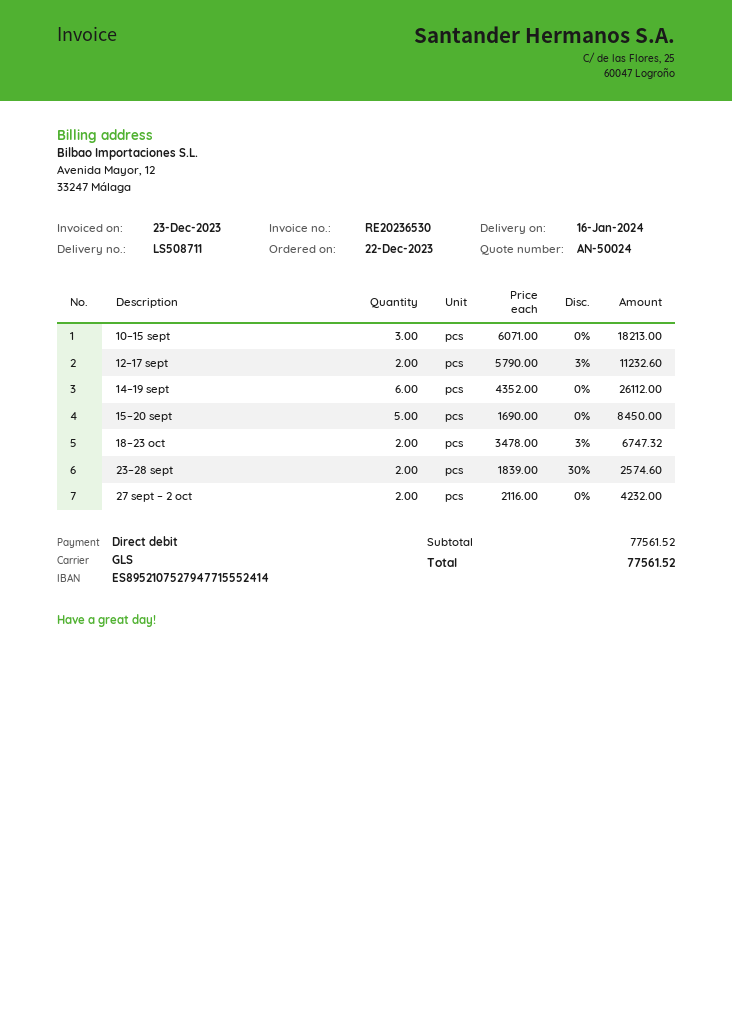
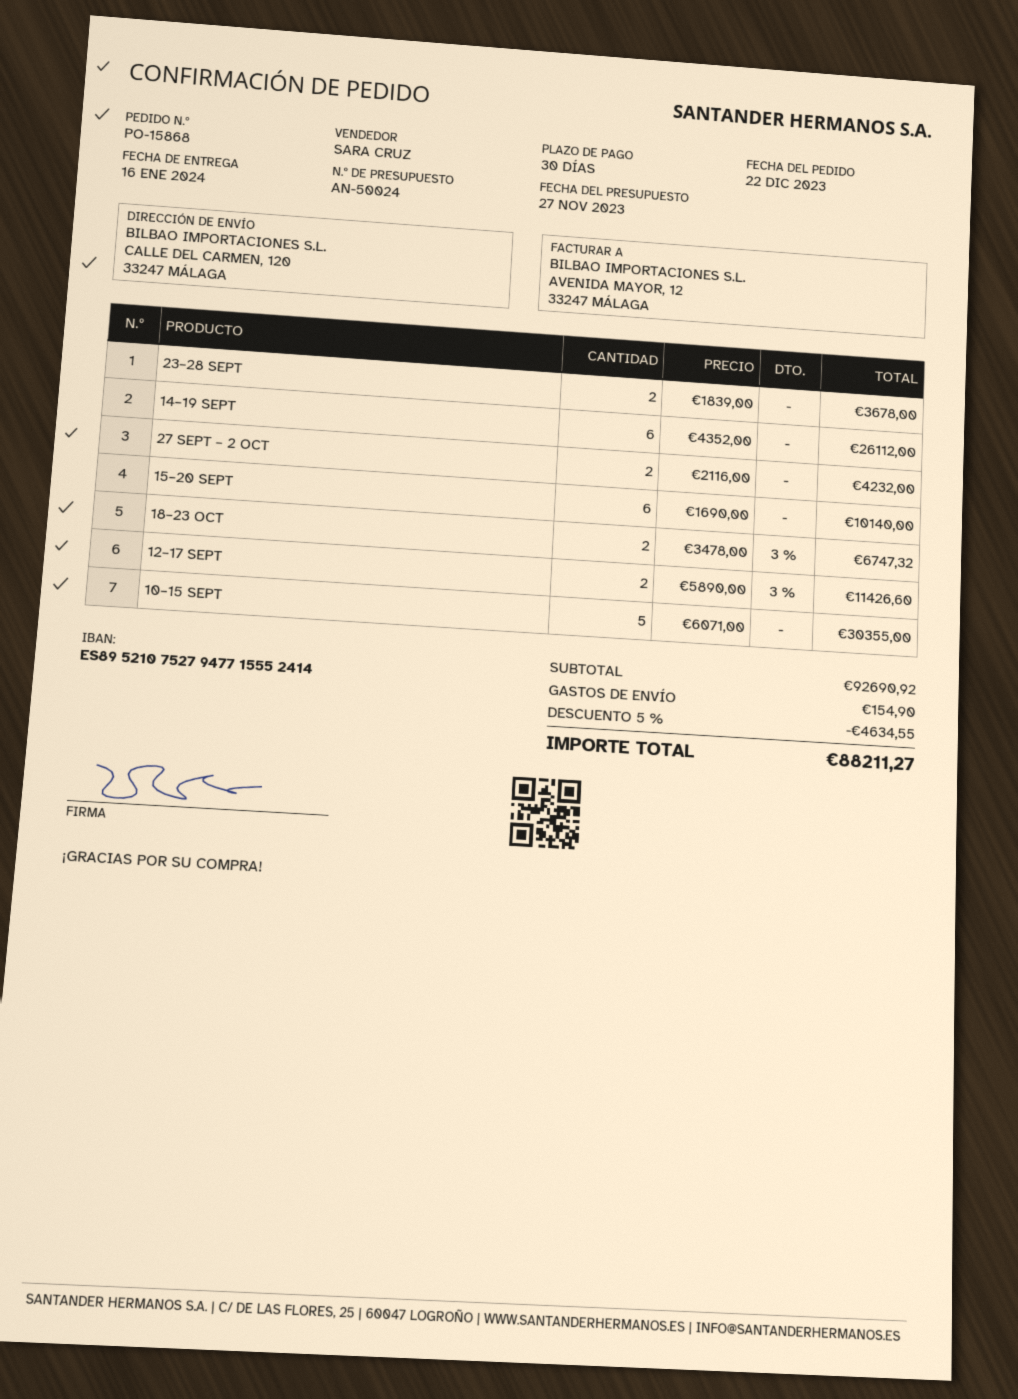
10–15 sept: 3 x 6071.00 = 18213.00 -> 5 x 6071.00 = 30355.00
12–17 sept: 2 x 5790.00 - 3% = 11232.60 -> 2 x 5890.00 - 3% = 11426.60
15–20 sept: 5 x 1690.00 = 8450.00 -> 6 x 1690.00 = 10140.00
23–28 sept: 2 x 1839.00 - 30% = 2574.60 -> 2 x 1839.00 = 3678.00
subtotal: 77561.52 -> 92690.92
discount: none -> 5% = 4634.55
shipping: none -> 154.90
total: 77561.52 -> 88211.27

